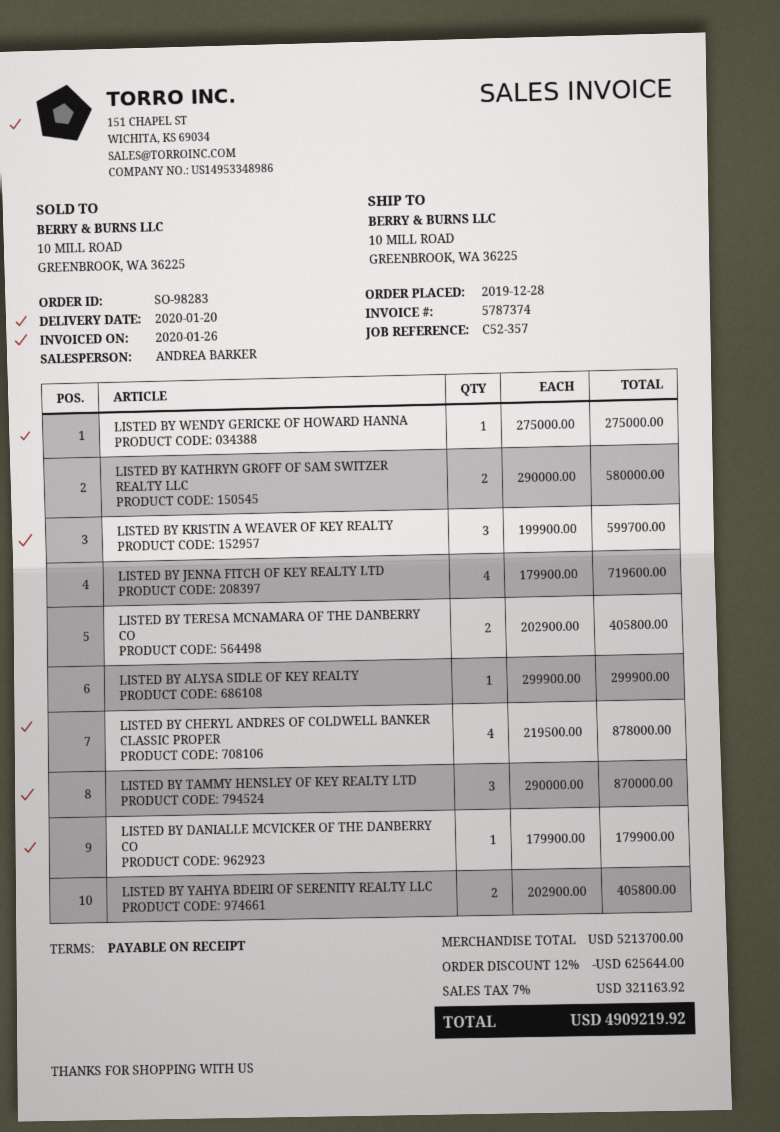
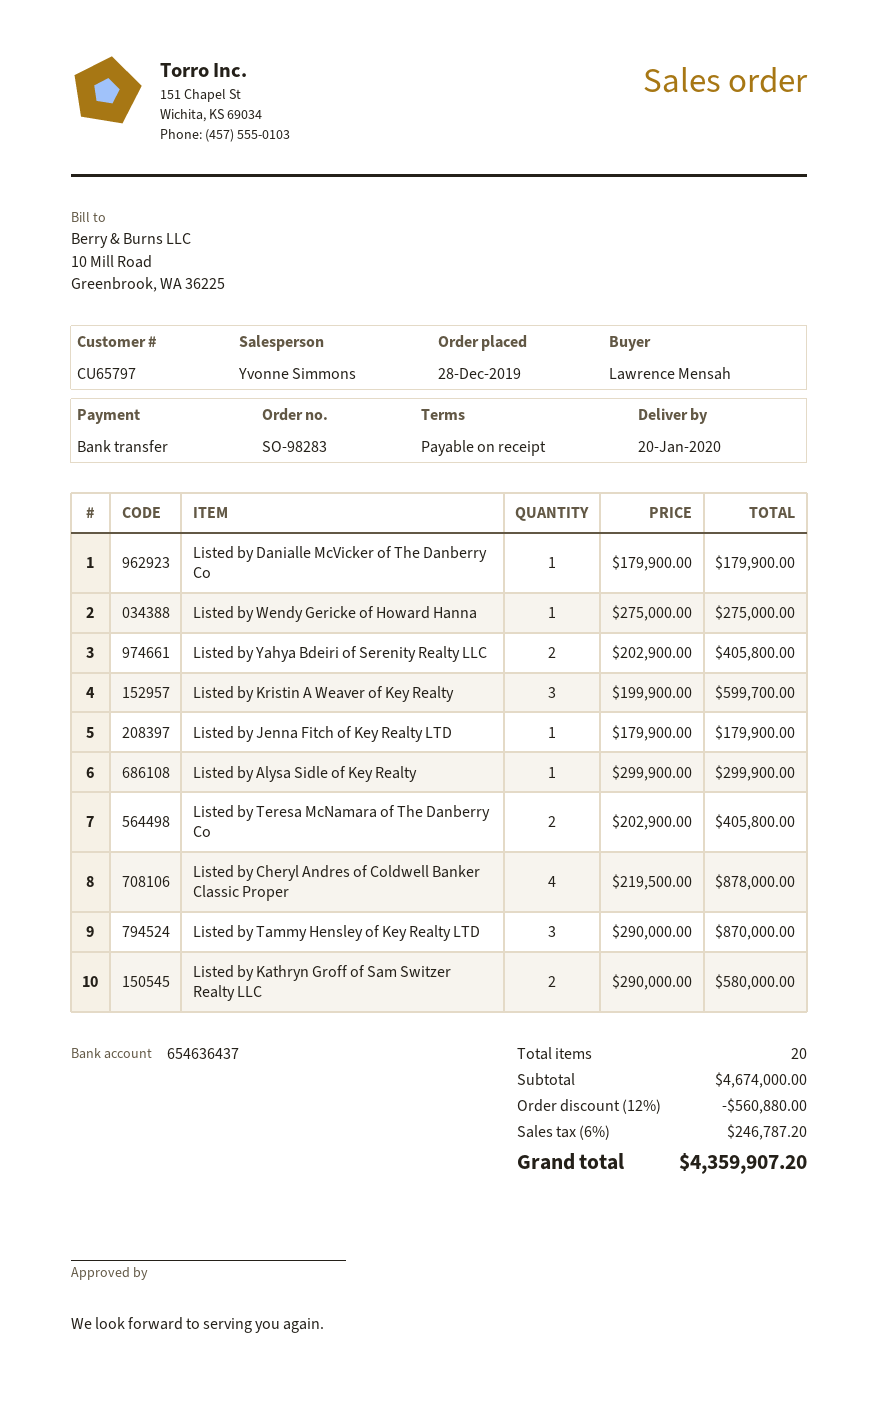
sales rep: ANDREA BARKER -> Yvonne Simmons
LISTED BY JENNA FITCH OF KEY REALTY LTD: 4 x 179900.00 = 719600.00 -> 1 x 179900.00 = 179900.00
subtotal: 5213700.00 -> 4674000.00
discount: 12% = 625644.00 -> 12% = 560880.00
tax: 7% = 321163.92 -> 6% = 246787.20
total: 4909219.92 -> 4359907.20

